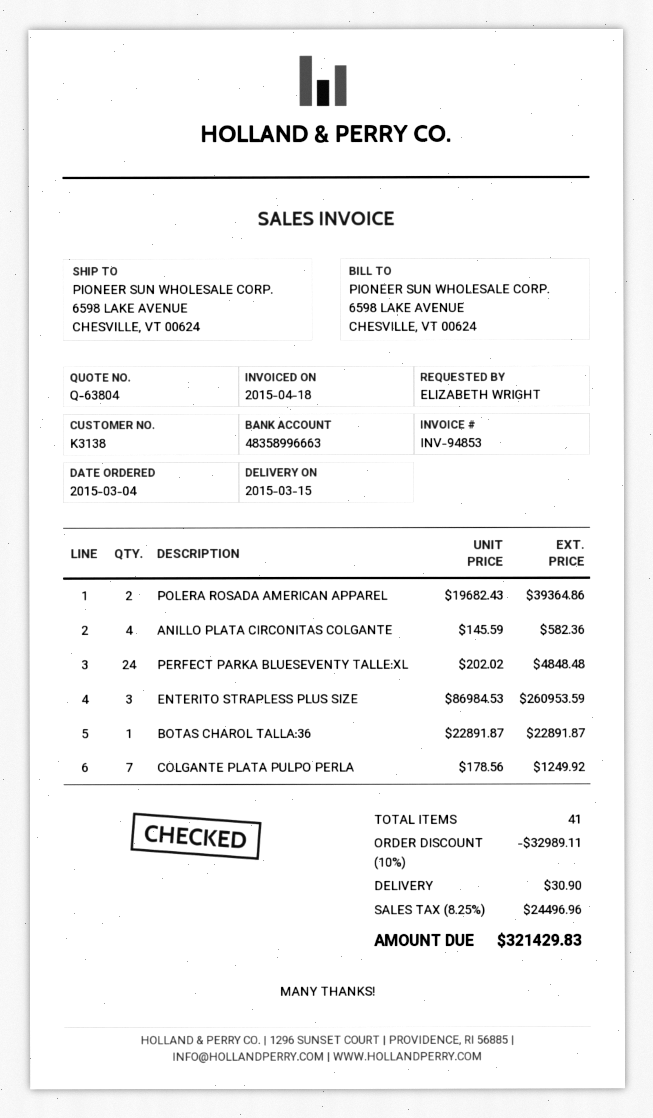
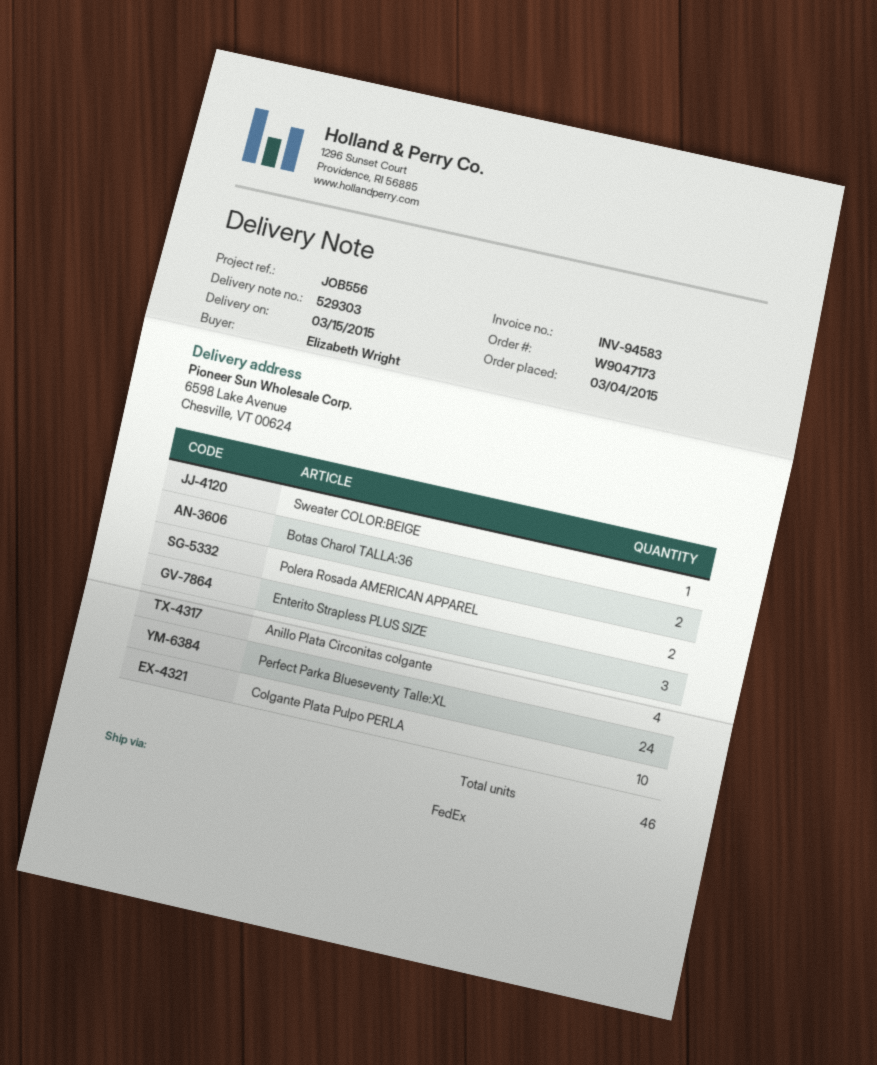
invoice number: INV-94853 -> INV-94583
BOTAS CHAROL TALLA:36: 1 -> 2
COLGANTE PLATA PULPO PERLA: 7 -> 10
Sweater COLOR:BEIGE: none -> 1
total quantity: 41 -> 46

